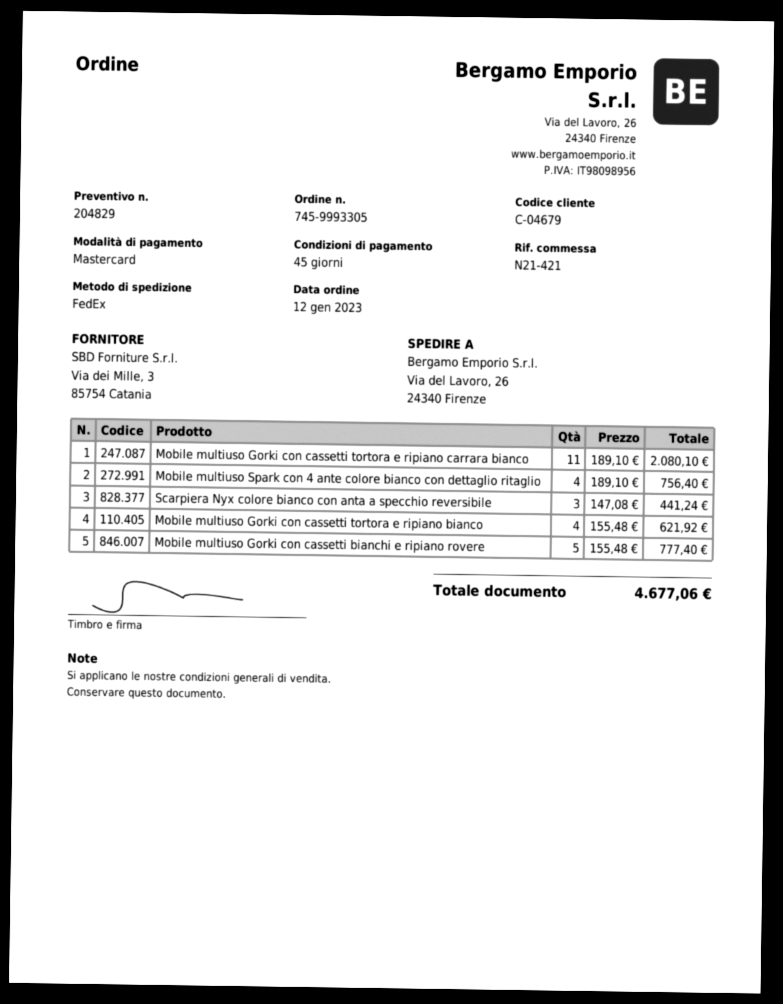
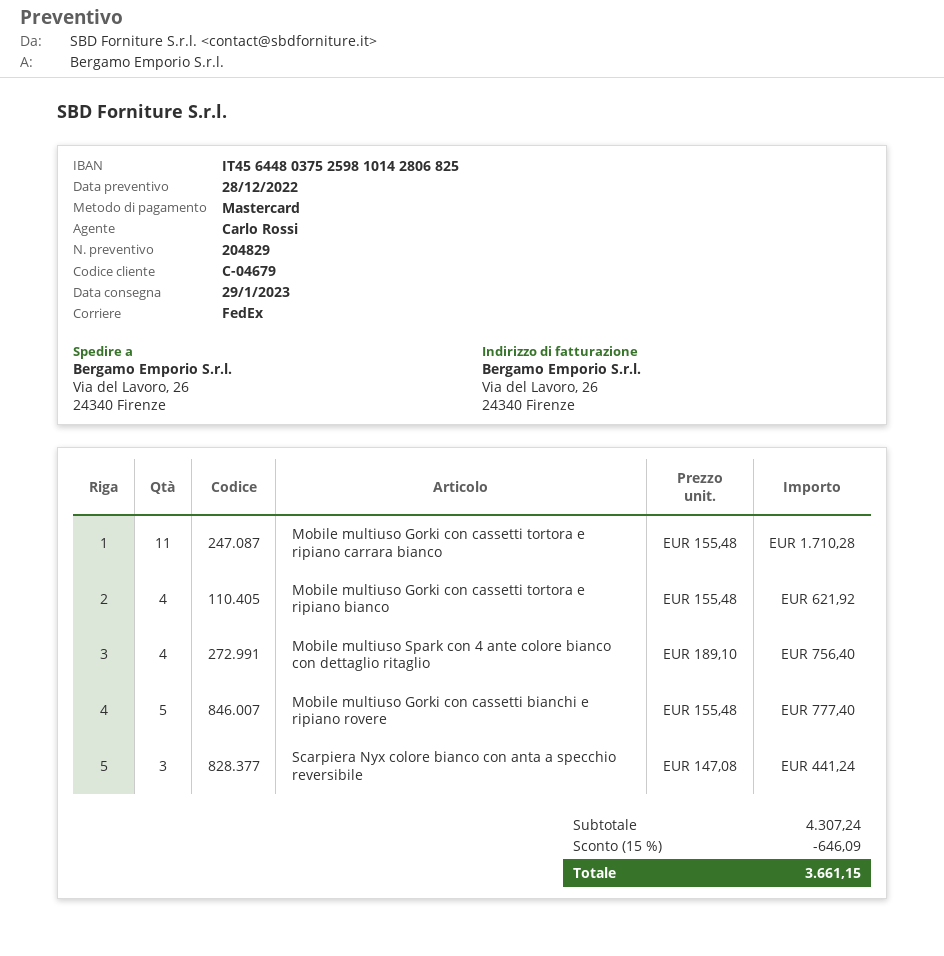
Mobile multiuso Gorki con cassetti tortora e ripiano carrara bianco: 11 x 189.10 = 2080.10 -> 11 x 155.48 = 1710.28
discount: none -> 15% = 646.09
total: 4677.06 -> 3661.15

